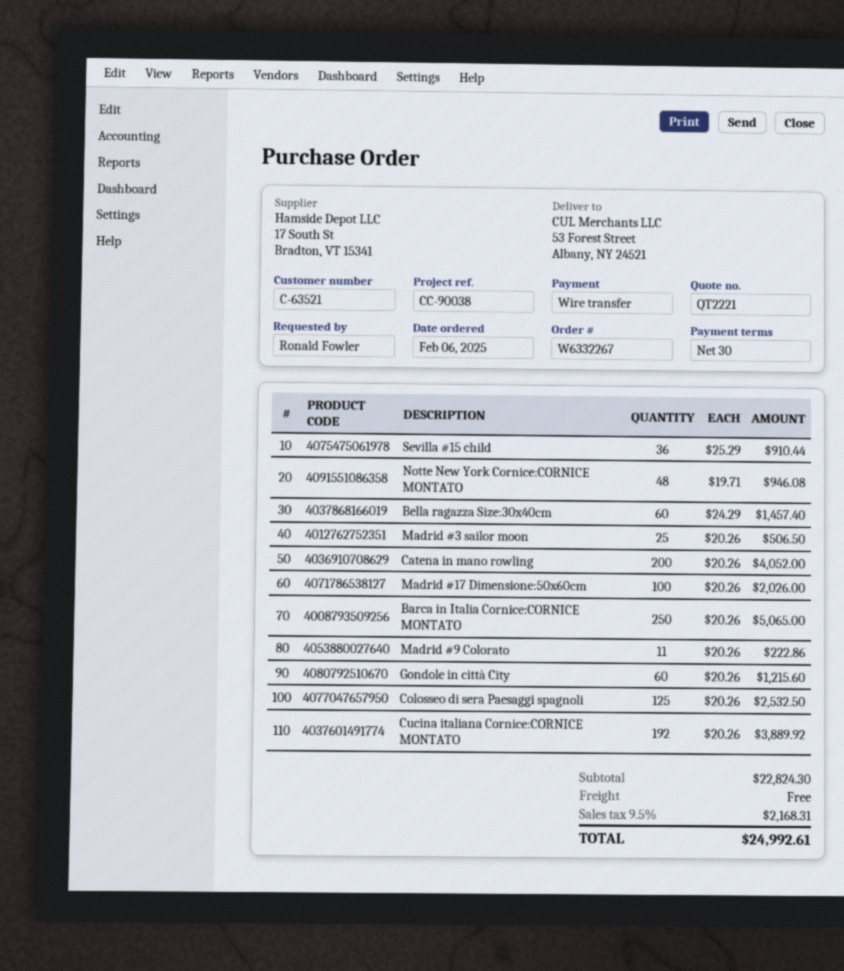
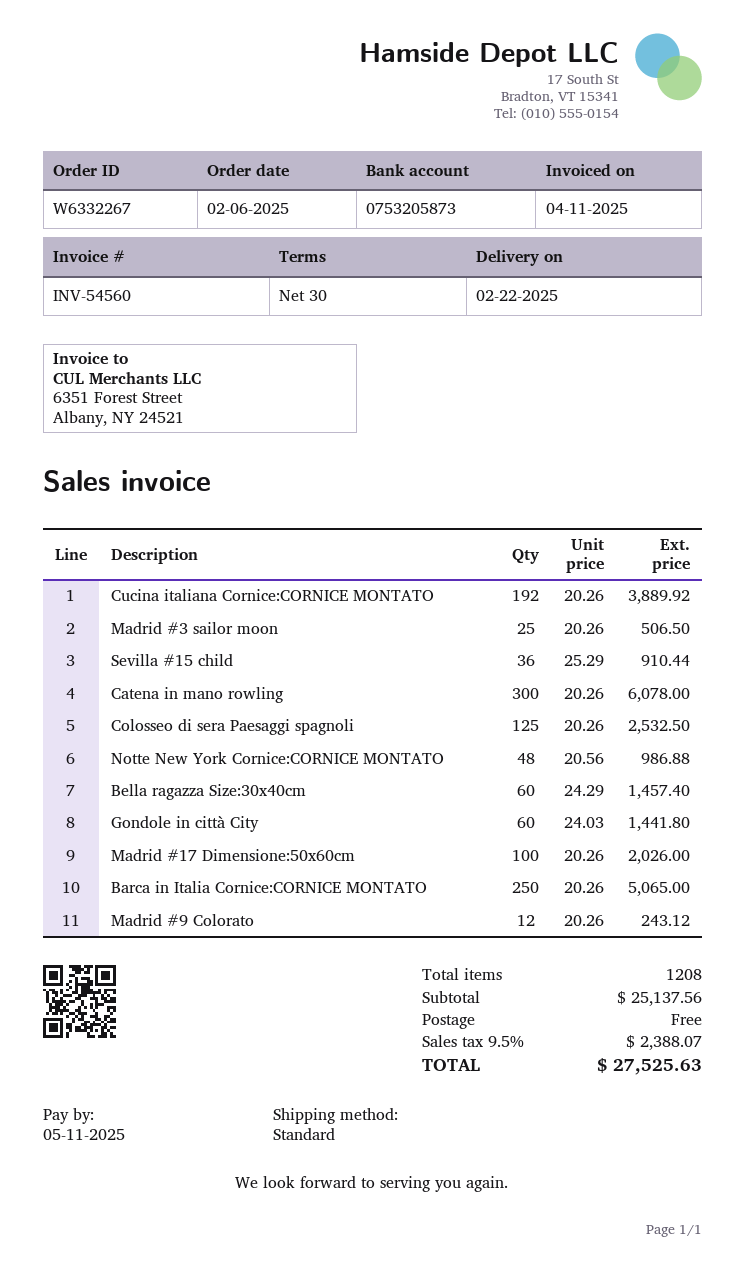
Notte New York Cornice:CORNICE MONTATO: 48 x 19.71 = 946.08 -> 48 x 20.56 = 986.88
Catena in mano rowling: 200 x 20.26 = 4052.00 -> 300 x 20.26 = 6078.00
Madrid #9 Colorato: 11 x 20.26 = 222.86 -> 12 x 20.26 = 243.12
Gondole in città City: 60 x 20.26 = 1215.60 -> 60 x 24.03 = 1441.80
subtotal: 22824.30 -> 25137.56
tax: 9.5% = 2168.31 -> 9.5% = 2388.07
total: 24992.61 -> 27525.63

